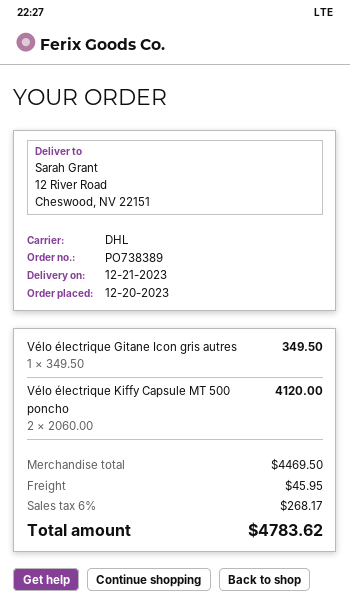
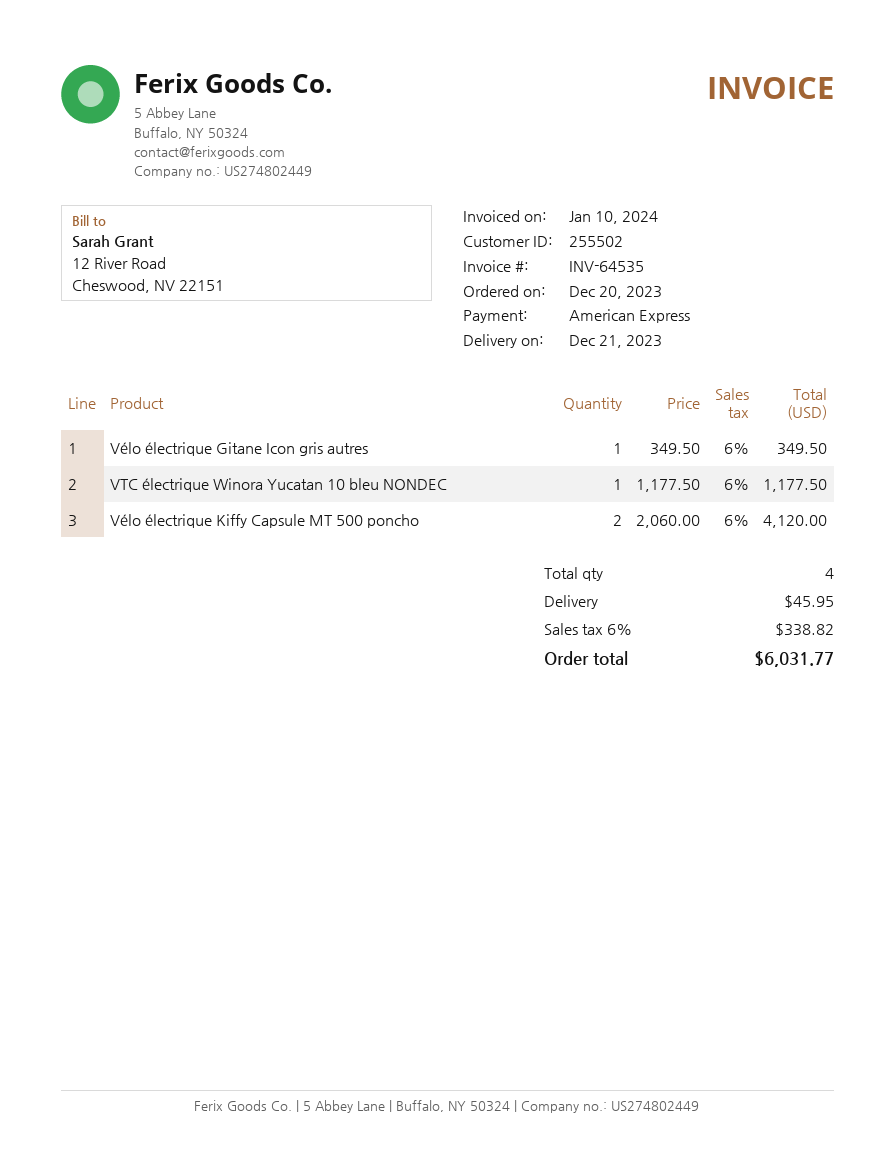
VTC électrique Winora Yucatan 10 bleu NONDEC: none -> 1 x 1177.50 = 1177.50
tax: 6% = 268.17 -> 6% = 338.82
total: 4783.62 -> 6031.77

